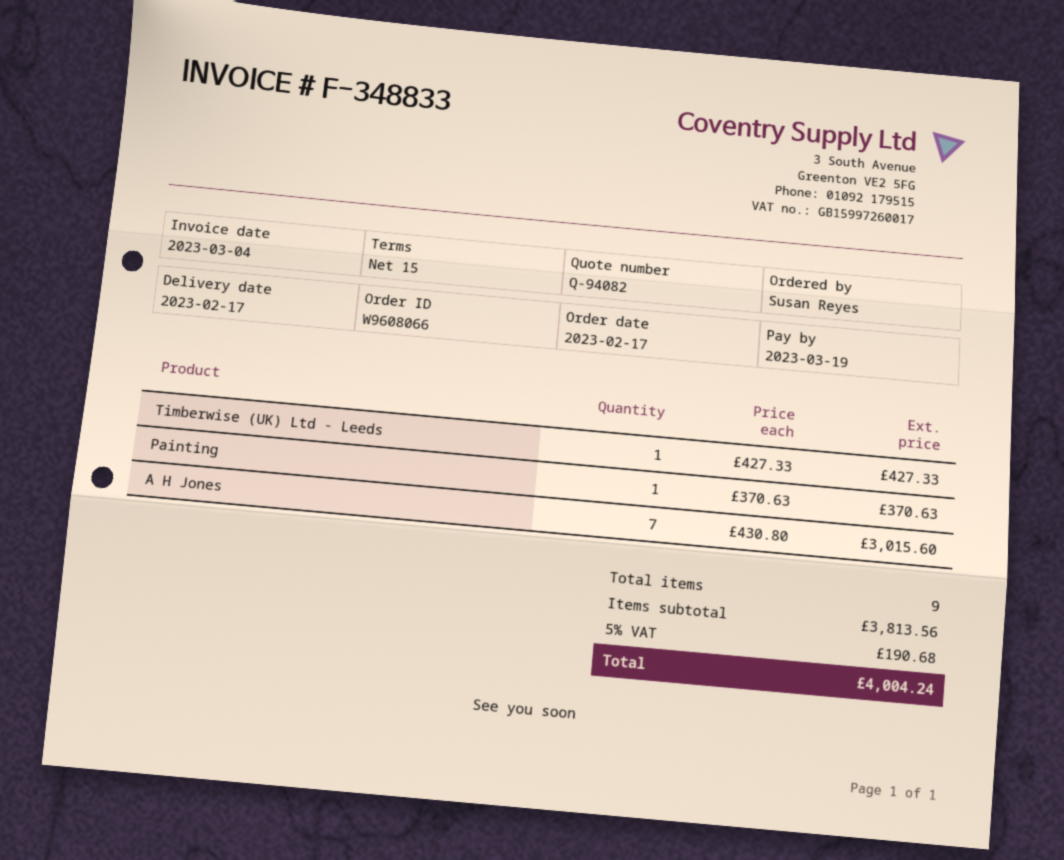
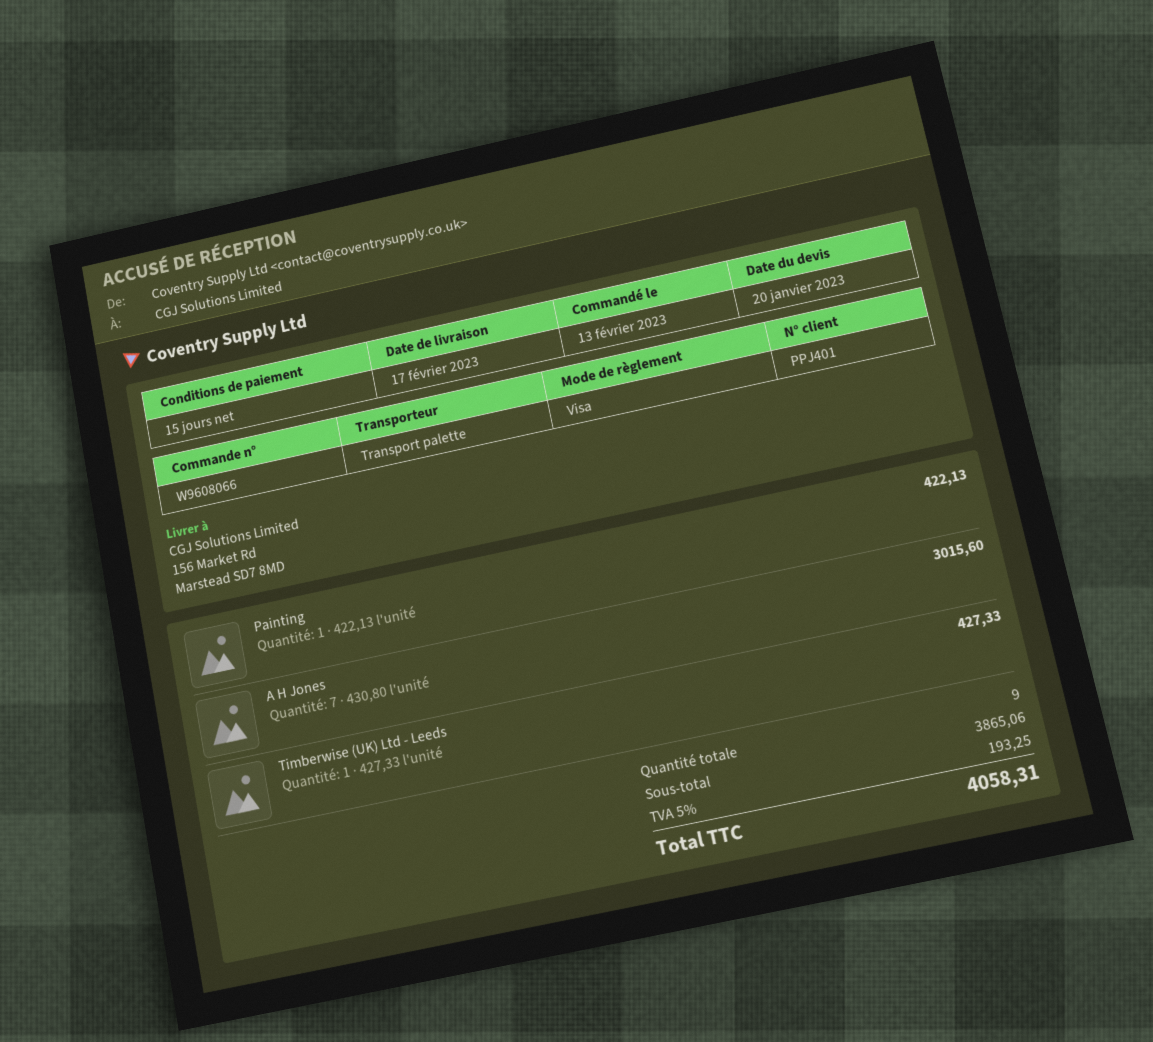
order date: 2023-02-17 -> 2023-02-13
Painting: 1 x 370.63 = 370.63 -> 1 x 422.13 = 422.13
subtotal: 3813.56 -> 3865.06
tax: 5% = 190.68 -> 5% = 193.25
total: 4004.24 -> 4058.31

